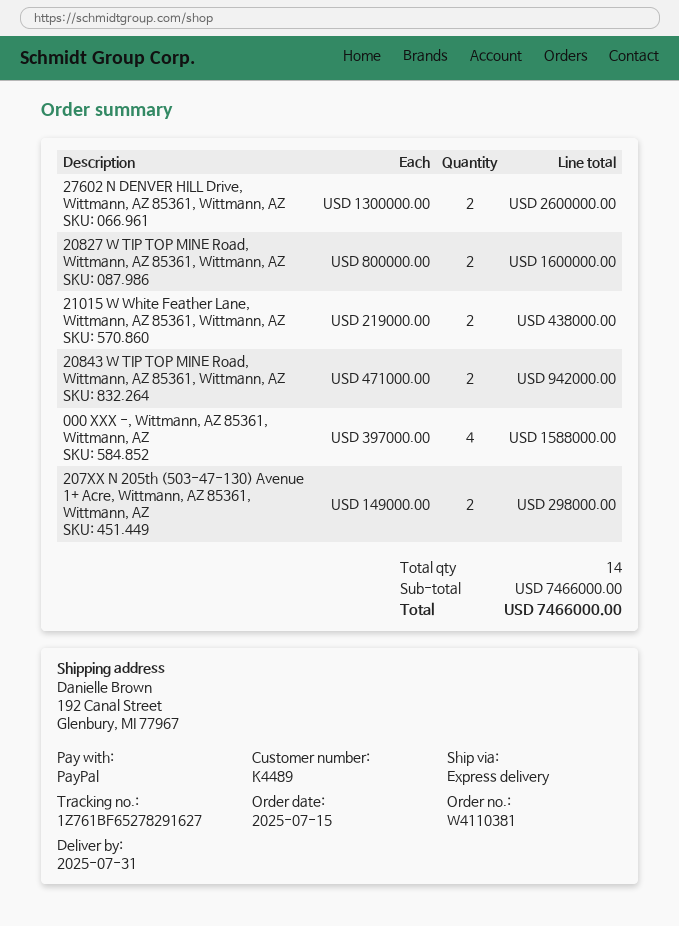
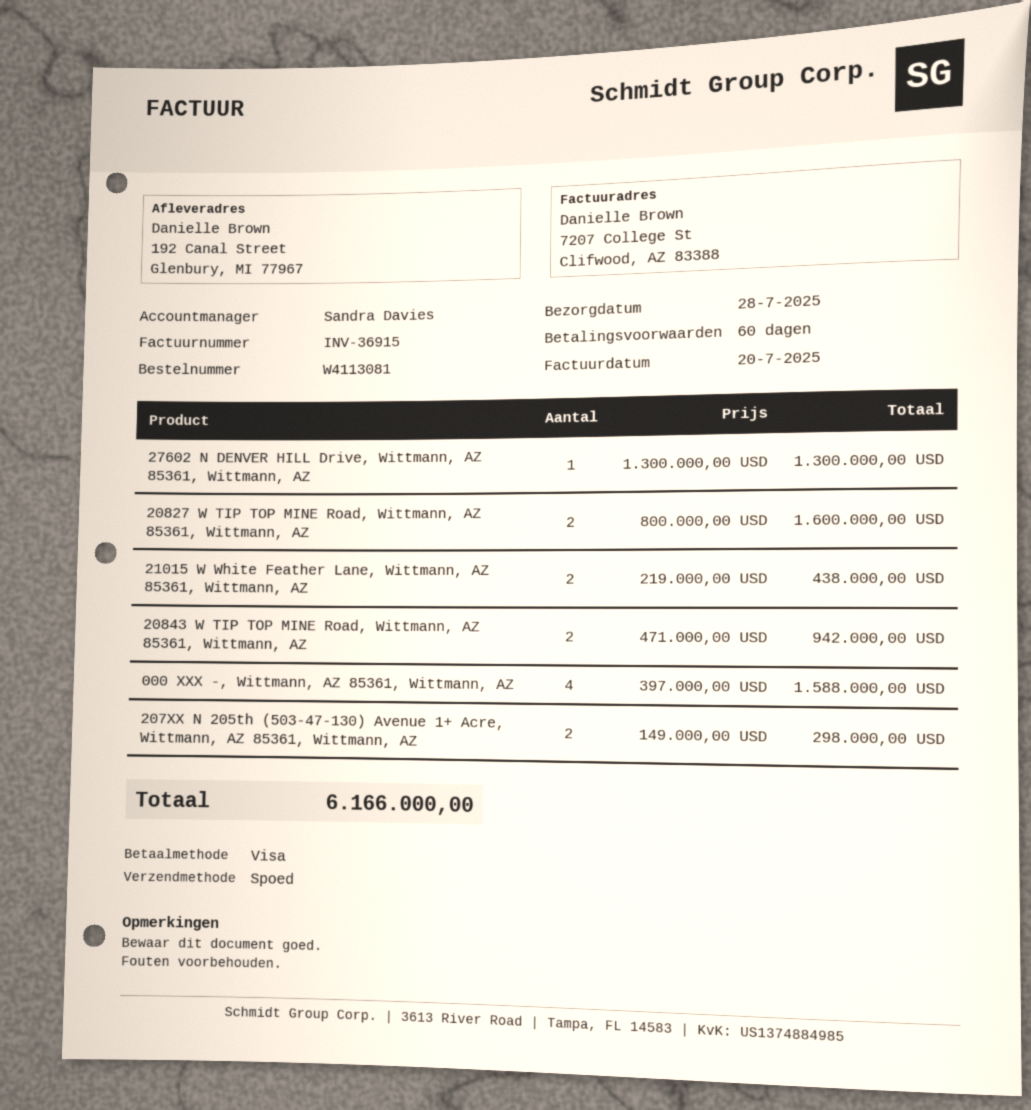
order number: W4110381 -> W4113081
delivery date: 2025-07-31 -> 2025-07-28
payment method: PayPal -> Visa
27602 N DENVER HILL Drive, Wittmann, AZ 85361, Wittmann, AZ: 2 x 1300000.00 = 2600000.00 -> 1 x 1300000.00 = 1300000.00
total: 7466000.00 -> 6166000.00

